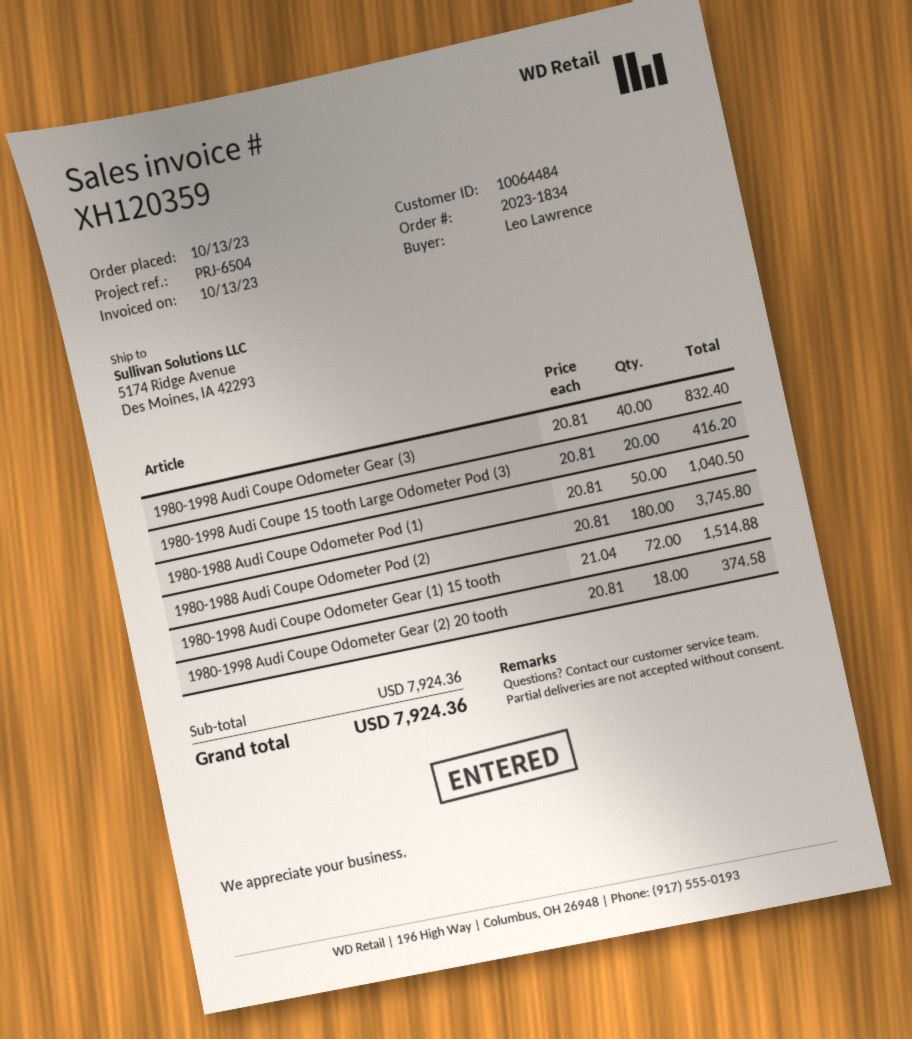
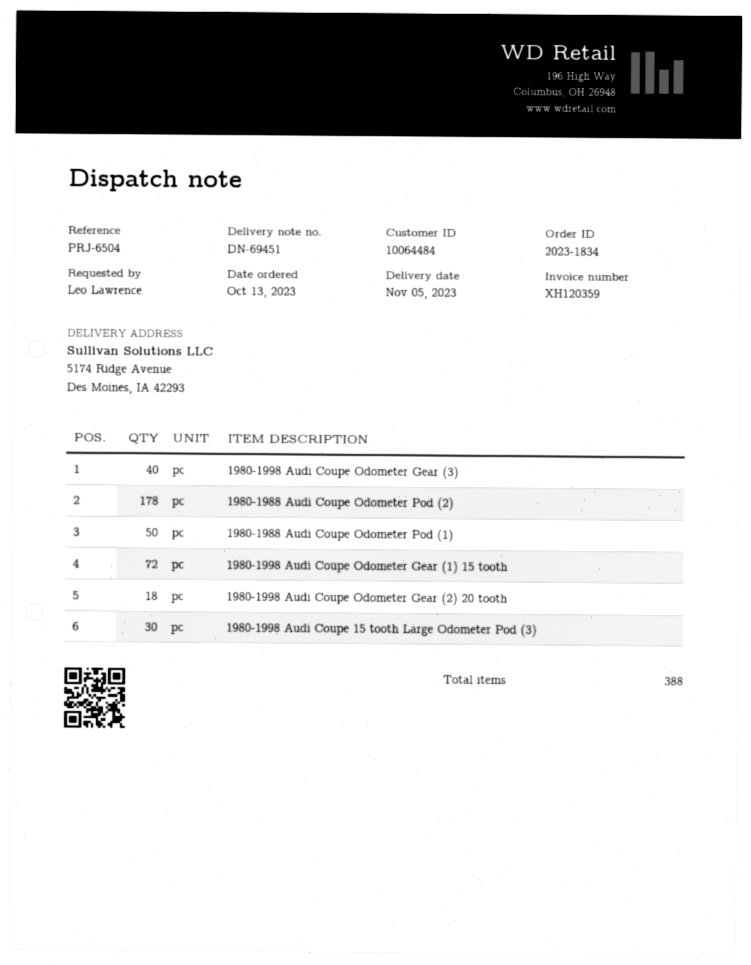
1980-1998 Audi Coupe 15 tooth Large Odometer Pod (3): 20 -> 30
1980-1988 Audi Coupe Odometer Pod (2): 180 -> 178

